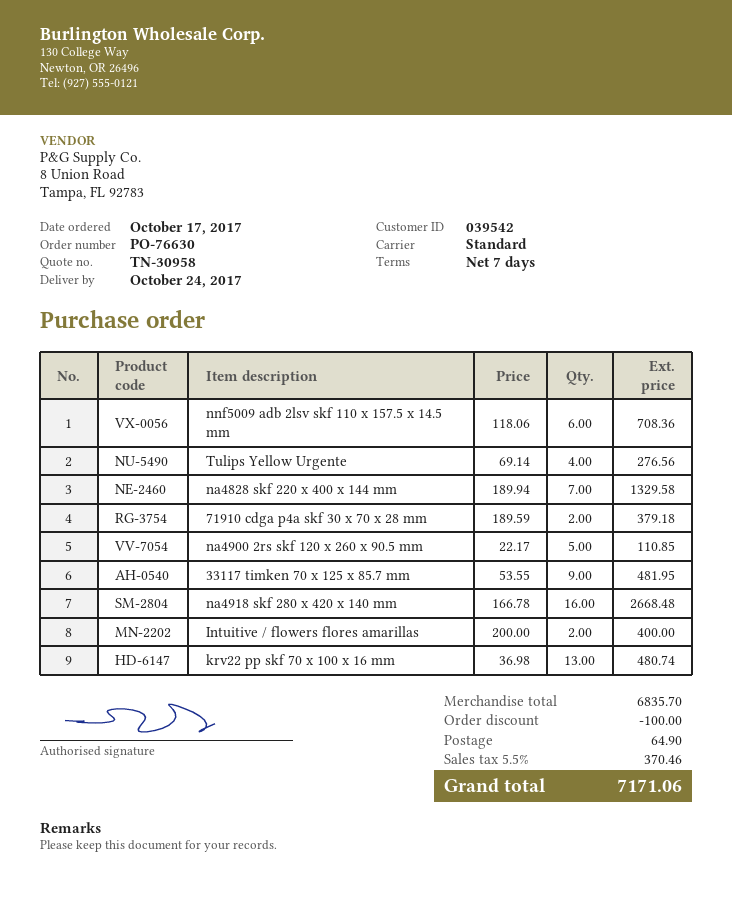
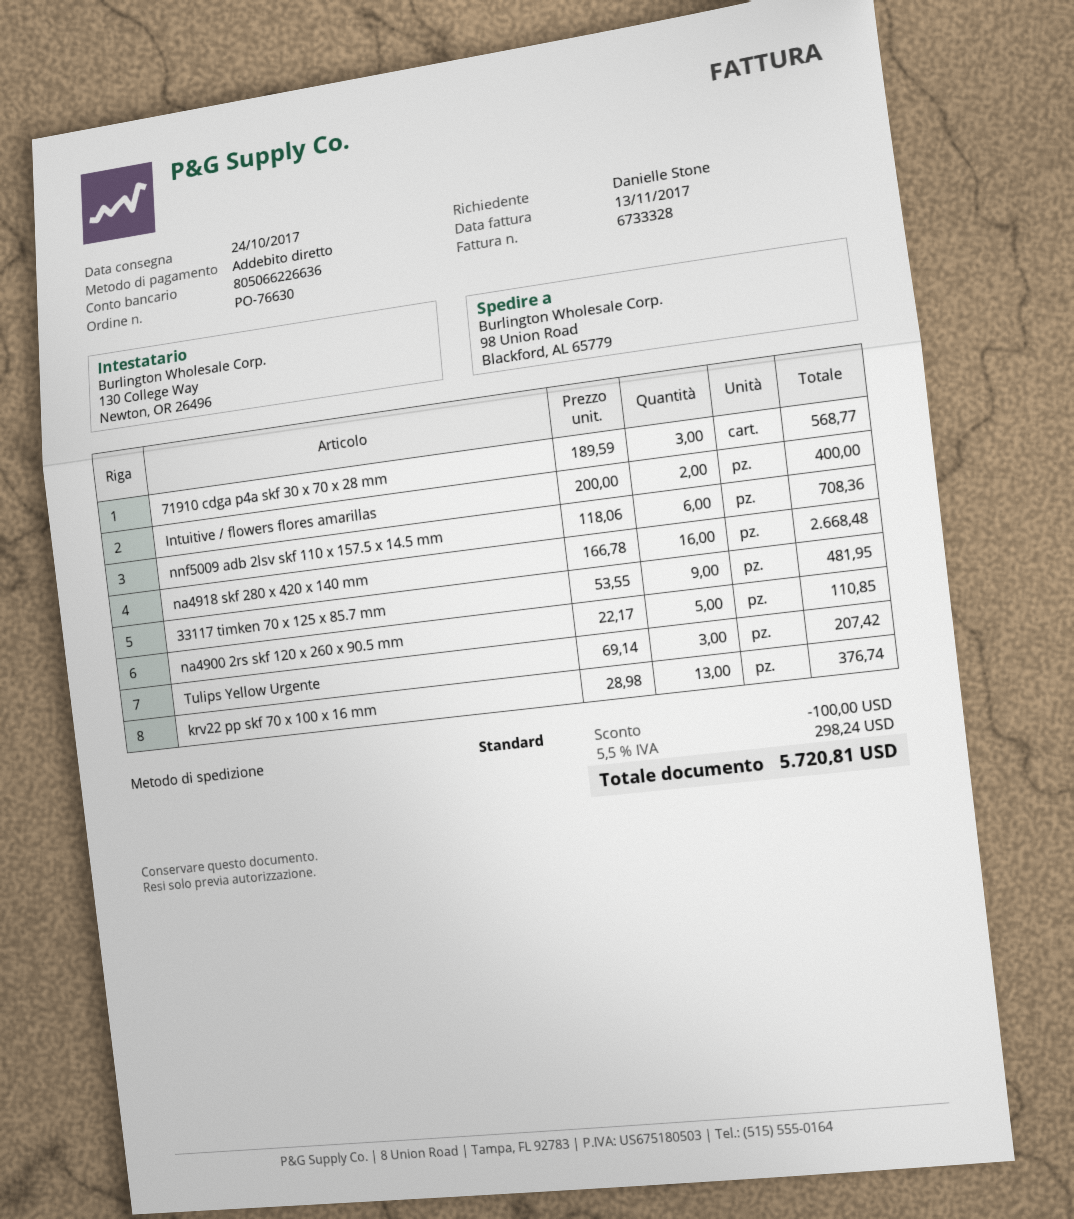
Tulips Yellow Urgente: 4 x 69.14 = 276.56 -> 3 x 69.14 = 207.42
na4828 skf 220 x 400 x 144 mm: 7 x 189.94 = 1329.58 -> none
71910 cdga p4a skf 30 x 70 x 28 mm: 2 x 189.59 = 379.18 -> 3 x 189.59 = 568.77
krv22 pp skf 70 x 100 x 16 mm: 13 x 36.98 = 480.74 -> 13 x 28.98 = 376.74
shipping: 64.90 -> none
tax: 5.5% = 370.46 -> 5.5% = 298.24
total: 7171.06 -> 5720.81

